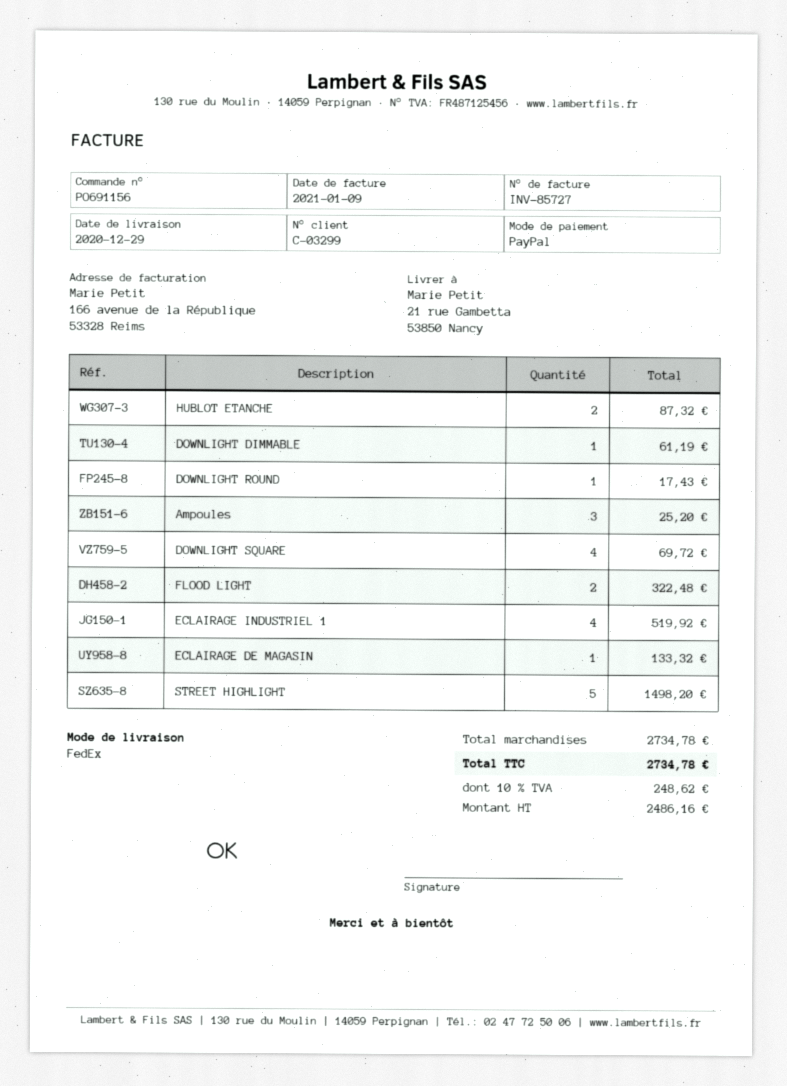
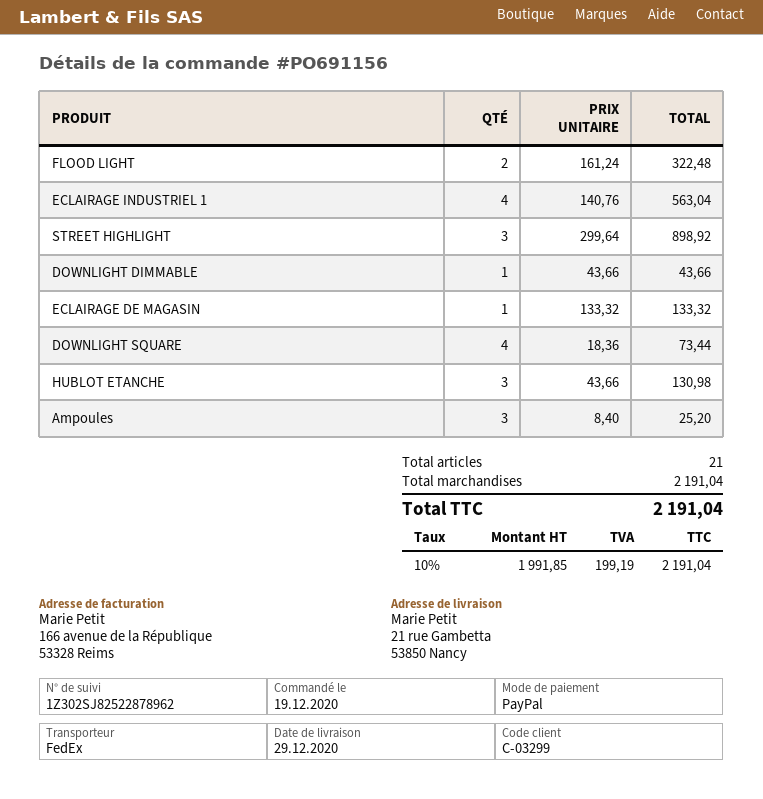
HUBLOT ETANCHE: 2 for 87.32 -> 3 for 130.98
DOWNLIGHT DIMMABLE: 1 for 61.19 -> 1 for 43.66
DOWNLIGHT ROUND: 1 for 17.43 -> none
DOWNLIGHT SQUARE: 4 for 69.72 -> 4 for 73.44
ECLAIRAGE INDUSTRIEL 1: 4 for 519.92 -> 4 for 563.04
STREET HIGHLIGHT: 5 for 1498.20 -> 3 for 898.92
subtotal: 2734.78 -> 2191.04
net: 2486.16 -> 1991.85
tax: 10% = 248.62 -> 10% = 199.19
total: 2734.78 -> 2191.04

